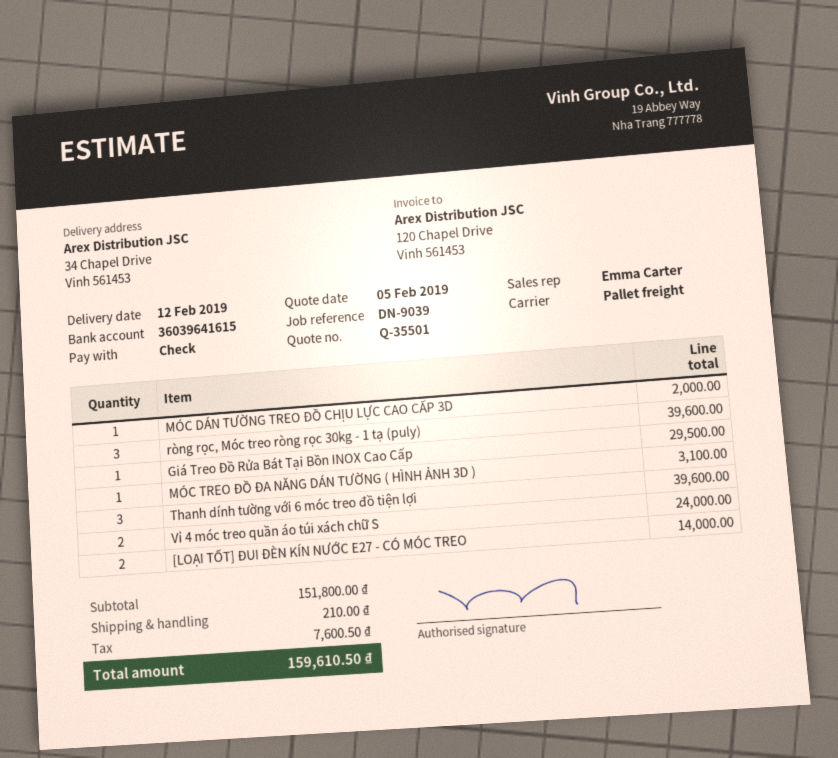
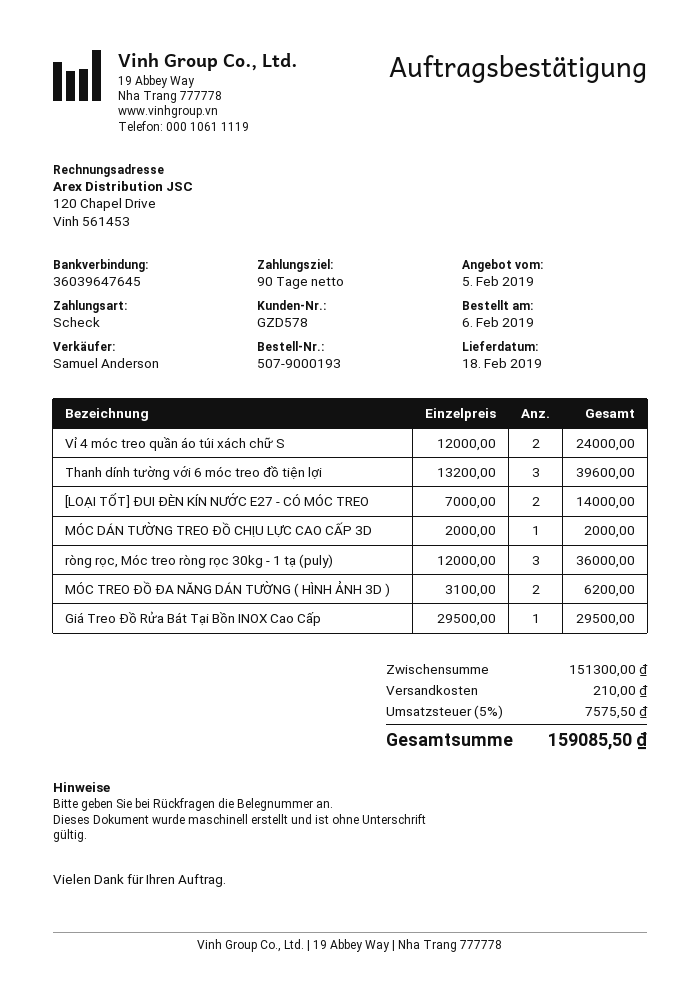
delivery date: 2019-02-12 -> 2019-02-18
sales rep: Emma Carter -> Samuel Anderson
bank account: 36039641615 -> 36039647645
ròng rọc, Móc treo ròng rọc 30kg - 1 tạ (puly): 3 for 39600.00 -> 3 for 36000.00
MÓC TREO ĐỒ ĐA NĂNG DÁN TƯỜNG ( HÌNH ẢNH 3D ): 1 for 3100.00 -> 2 for 6200.00
subtotal: 151800.00 -> 151300.00
tax: 7600.50 -> 7575.50
total: 159610.50 -> 159085.50

